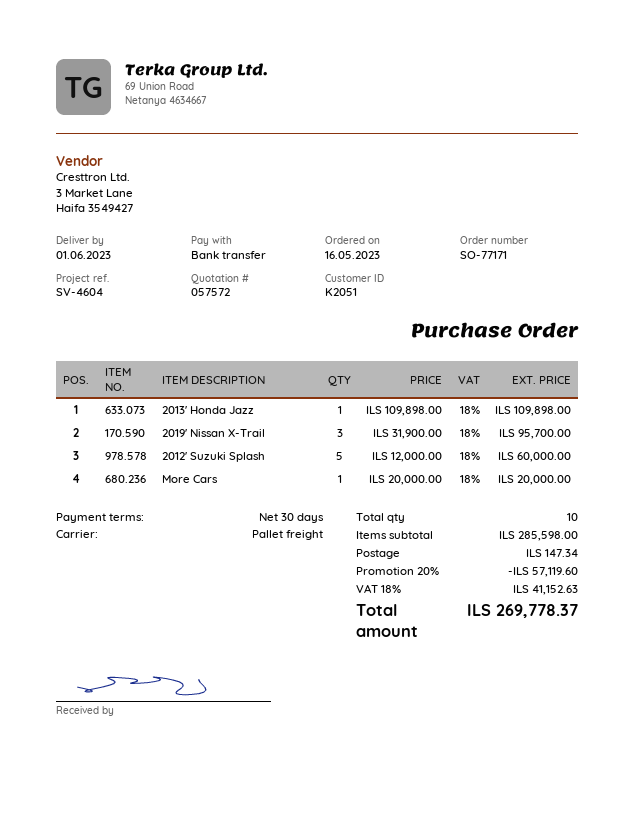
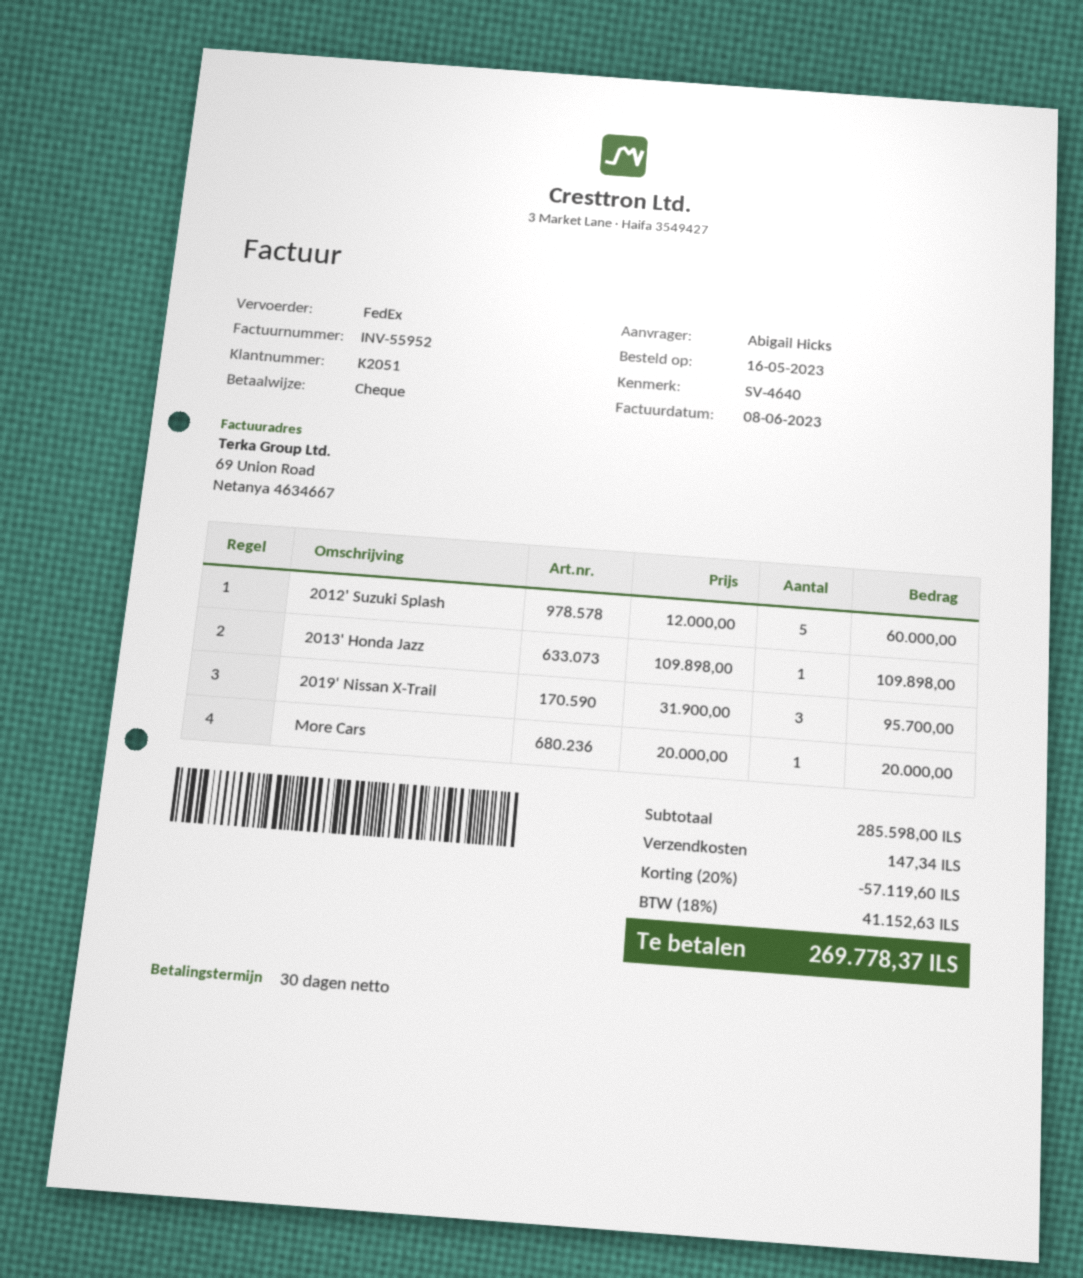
reference: SV-4604 -> SV-4640
payment method: bank transfer -> cheque
shipping method: pallet freight -> FedEx

